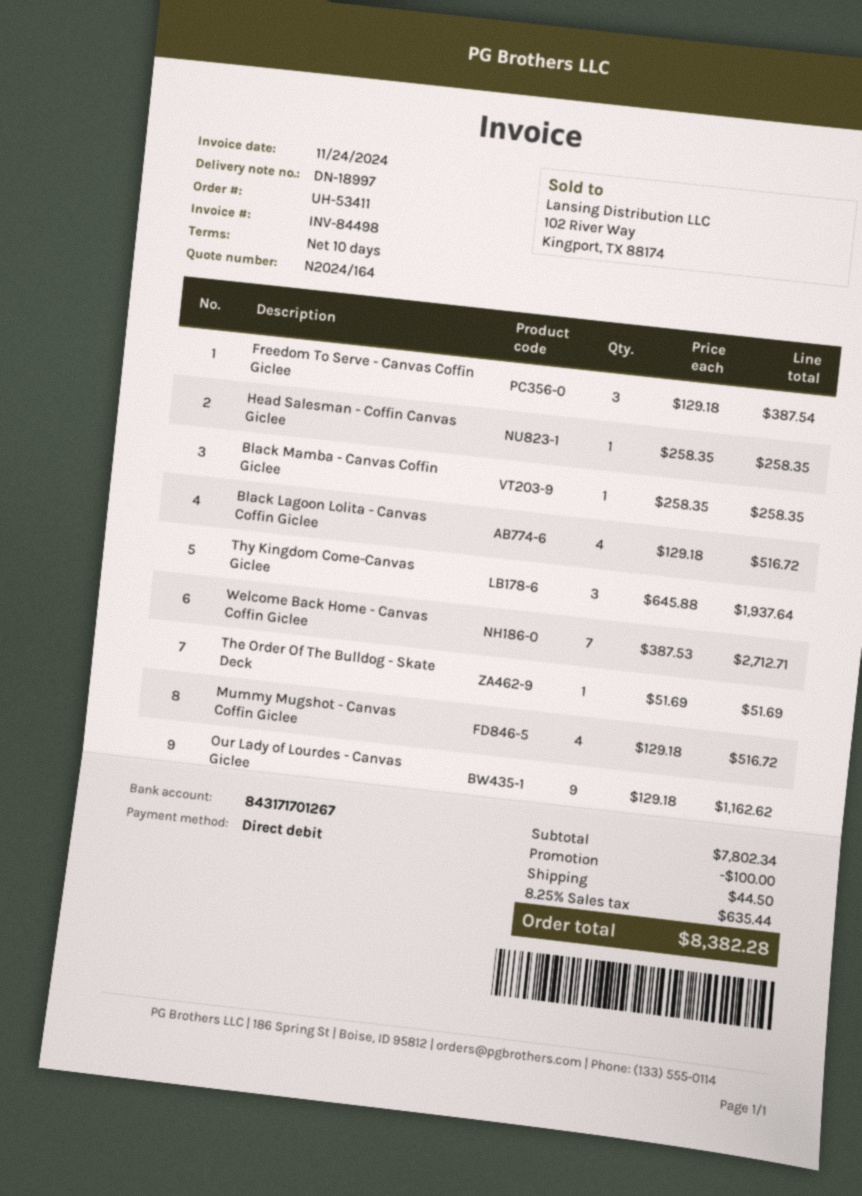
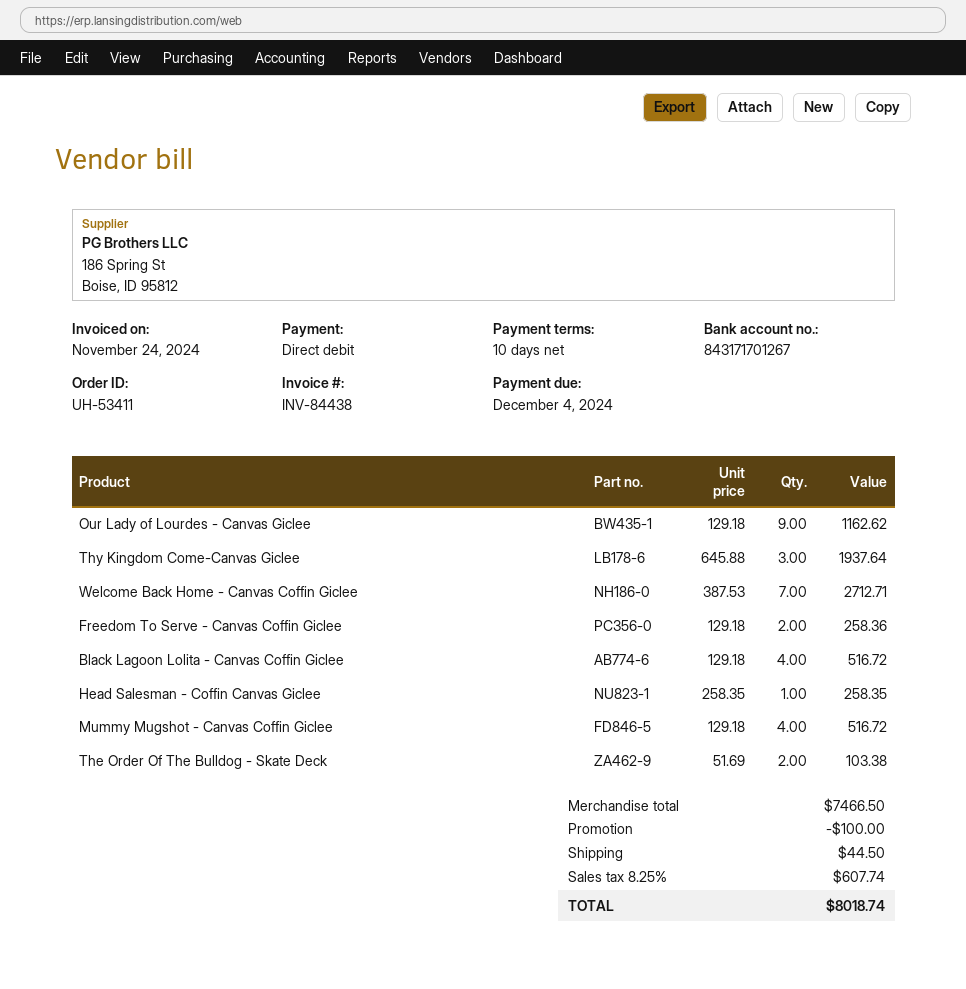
invoice number: INV-84498 -> INV-84438
Freedom To Serve - Canvas Coffin Giclee: 3 x 129.18 = 387.54 -> 2 x 129.18 = 258.36
Black Mamba - Canvas Coffin Giclee: 1 x 258.35 = 258.35 -> none
The Order Of The Bulldog - Skate Deck: 1 x 51.69 = 51.69 -> 2 x 51.69 = 103.38
subtotal: 7802.34 -> 7466.50
tax: 8.25% = 635.44 -> 8.25% = 607.74
total: 8382.28 -> 8018.74

